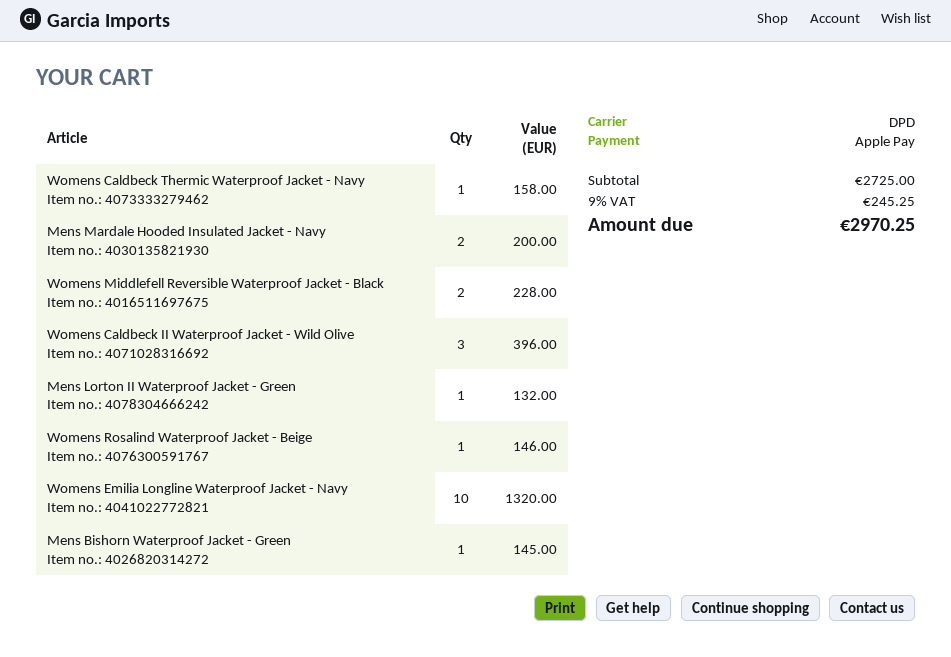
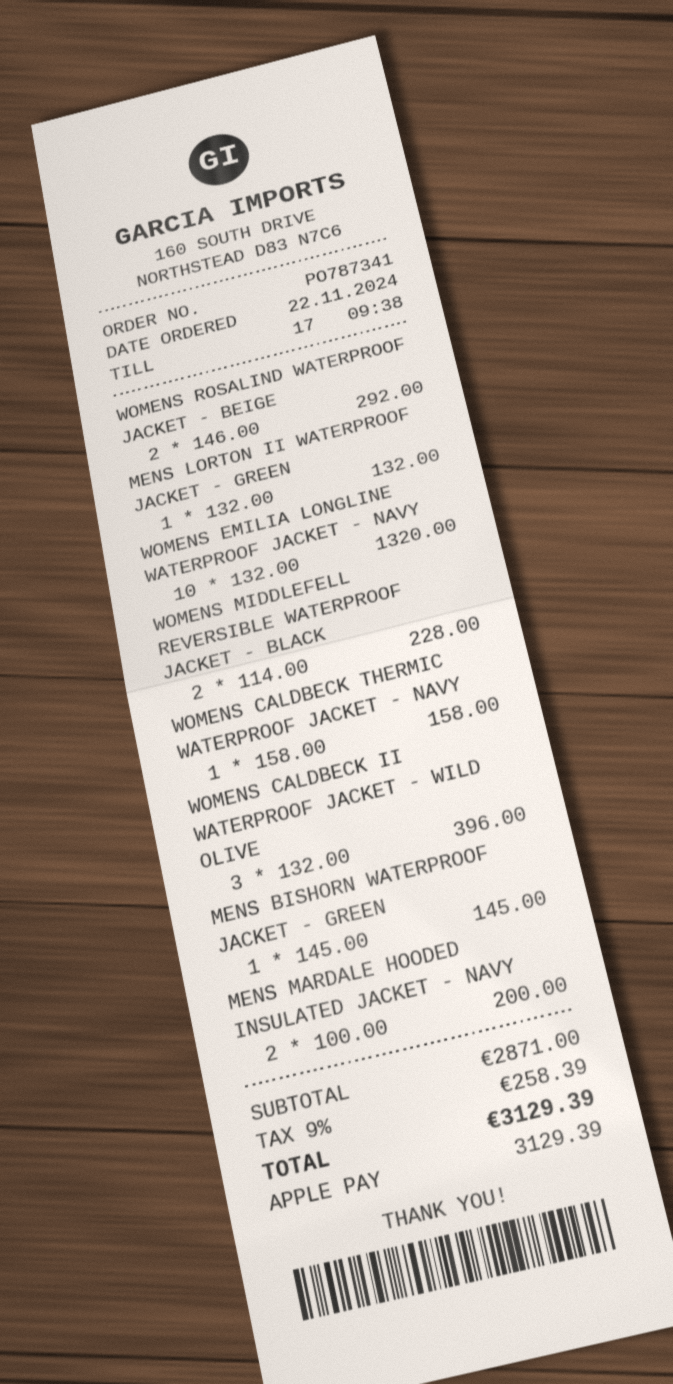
Womens Rosalind Waterproof Jacket - Beige: 1 for 146.00 -> 2 for 292.00
subtotal: 2725.00 -> 2871.00
tax: 9% = 245.25 -> 9% = 258.39
total: 2970.25 -> 3129.39

